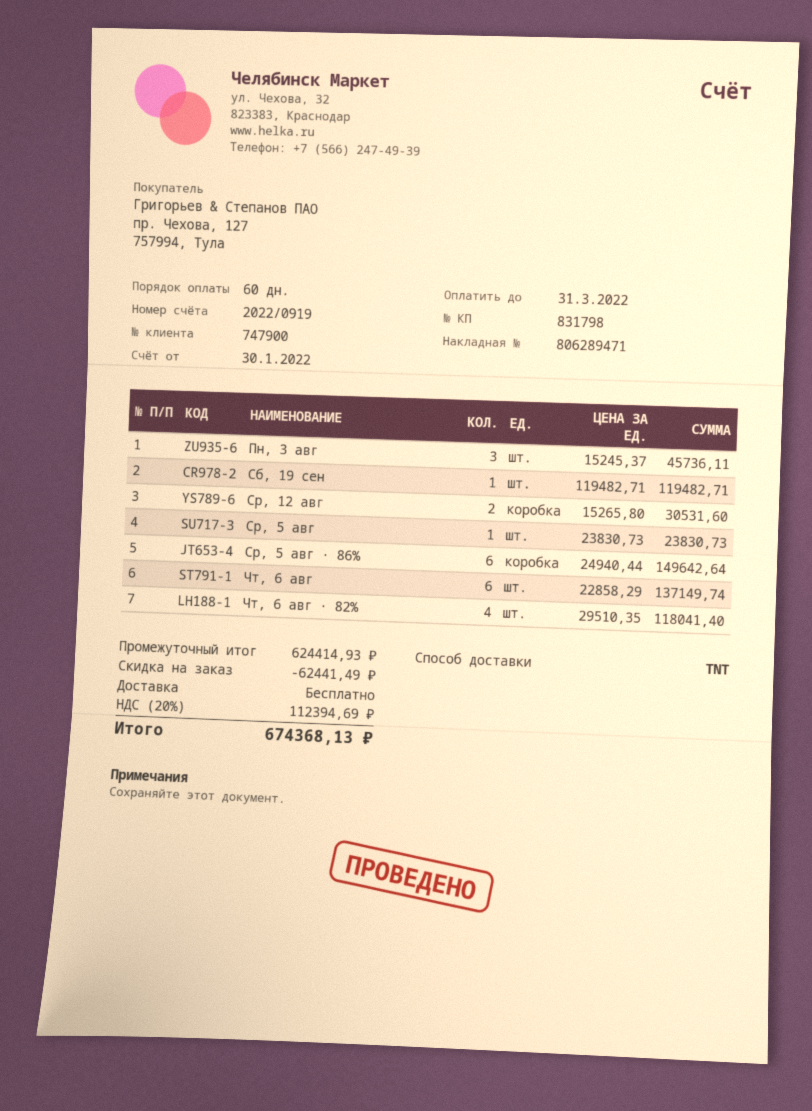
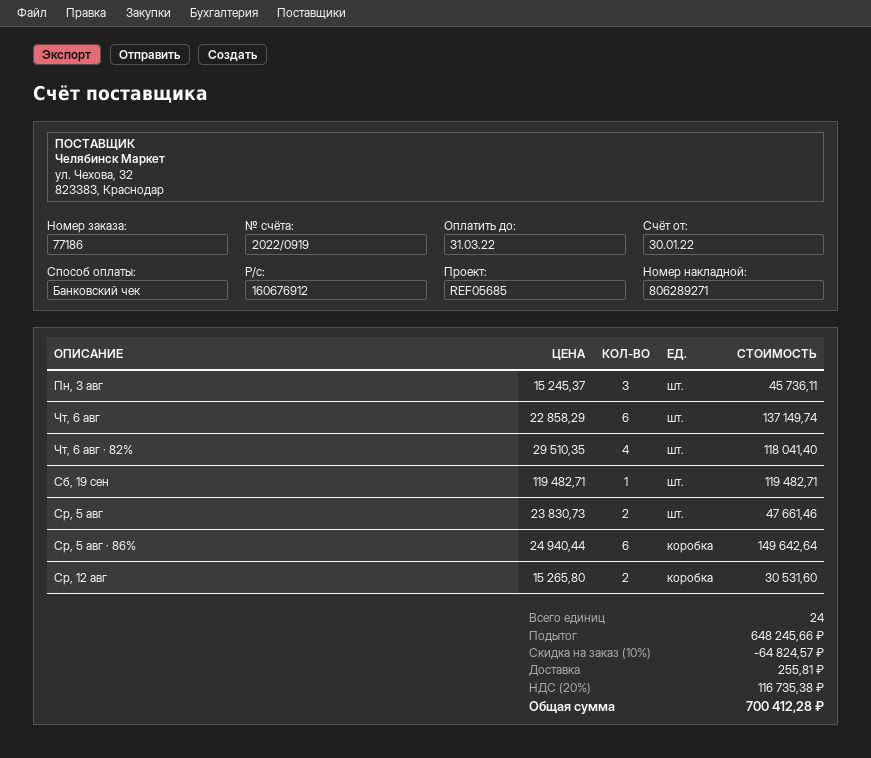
delivery note number: 806289471 -> 806289271
Ср, 5 авг: 1 x 23830.73 = 23830.73 -> 2 x 23830.73 = 47661.46
subtotal: 624414.93 -> 648245.66
discount: 62441.49 -> 64824.57
shipping: 0.00 -> 255.81
tax: 20% = 112394.69 -> 20% = 116735.38
total: 674368.13 -> 700412.28

